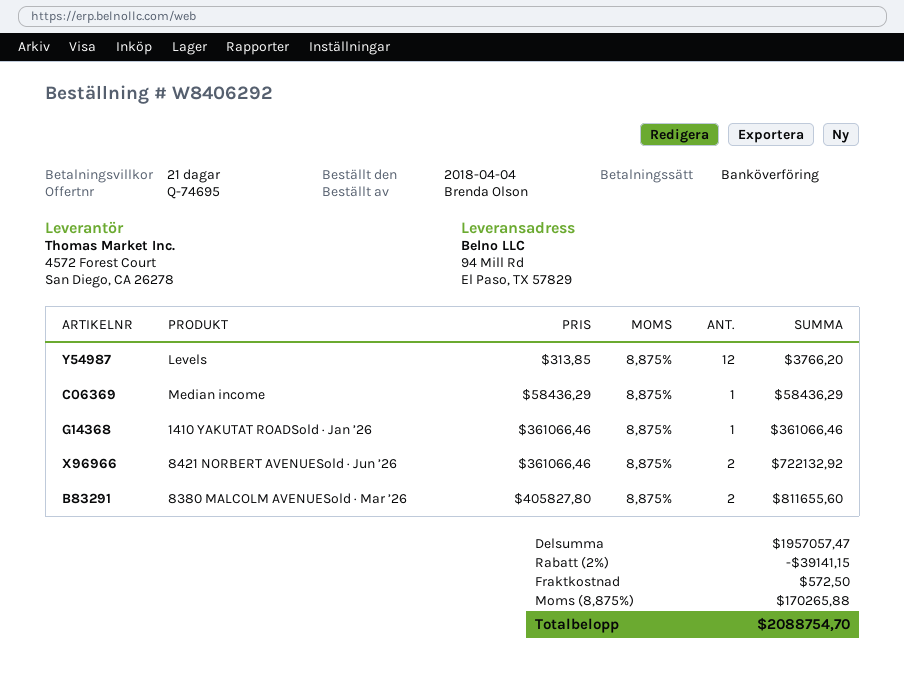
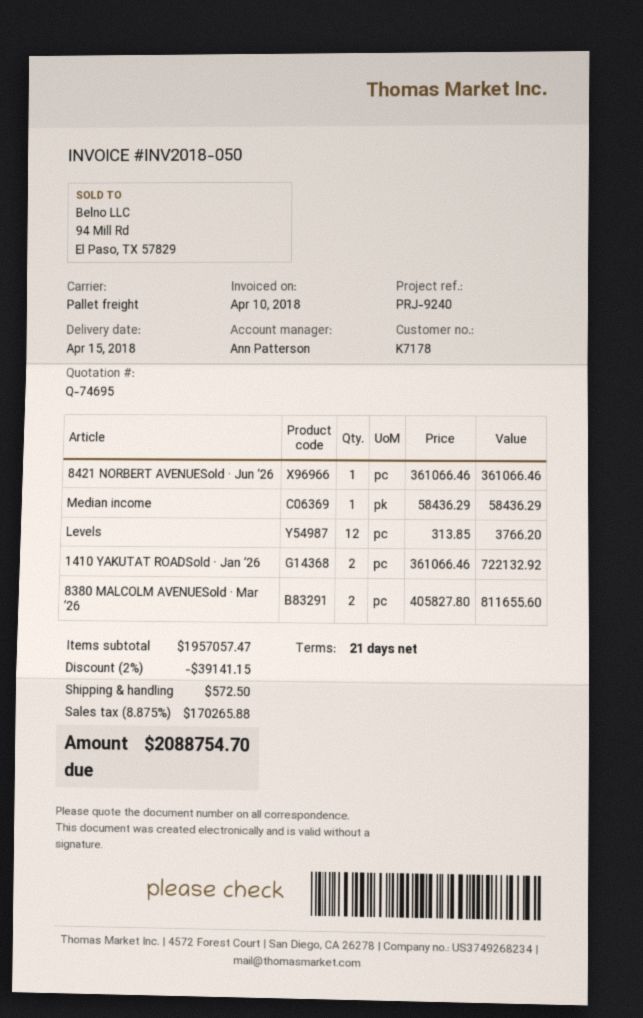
1410 YAKUTAT ROADSold · Jan ’26: 1 x 361066.46 = 361066.46 -> 2 x 361066.46 = 722132.92
8421 NORBERT AVENUESold · Jun ’26: 2 x 361066.46 = 722132.92 -> 1 x 361066.46 = 361066.46

